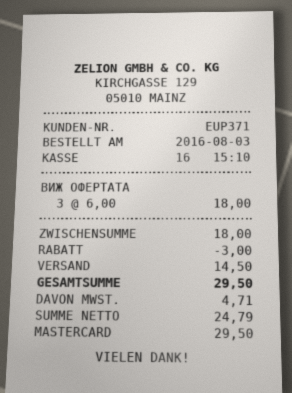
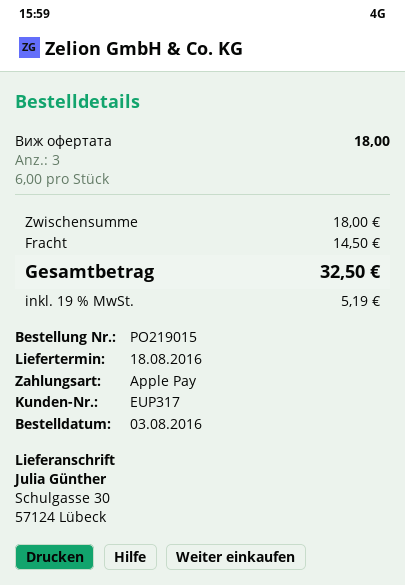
customer number: EUP371 -> EUP317
payment method: Mastercard -> Apple Pay
discount: 3.00 -> none
tax: 4.71 -> 5.19
total: 29.50 -> 32.50

